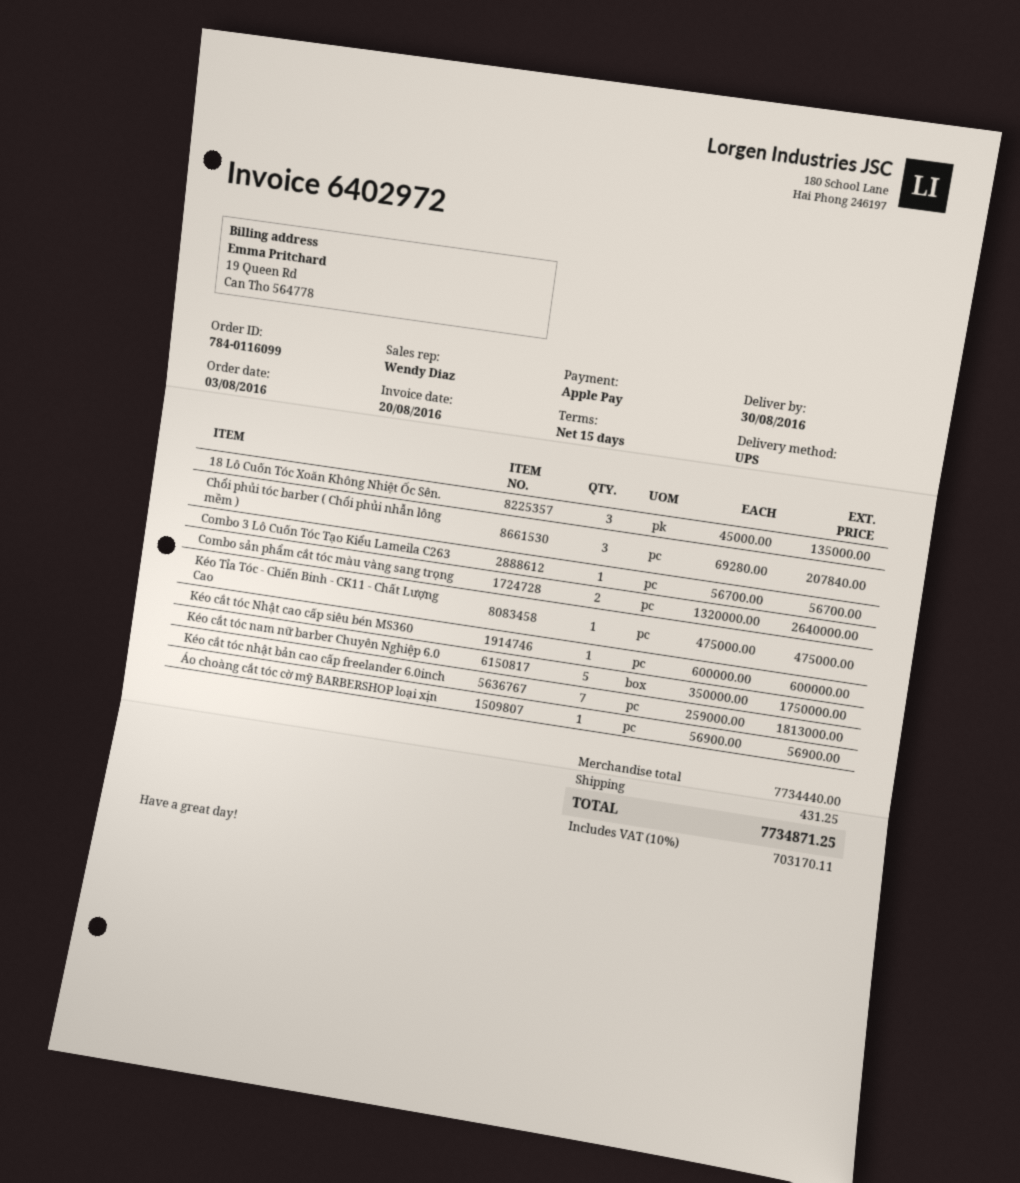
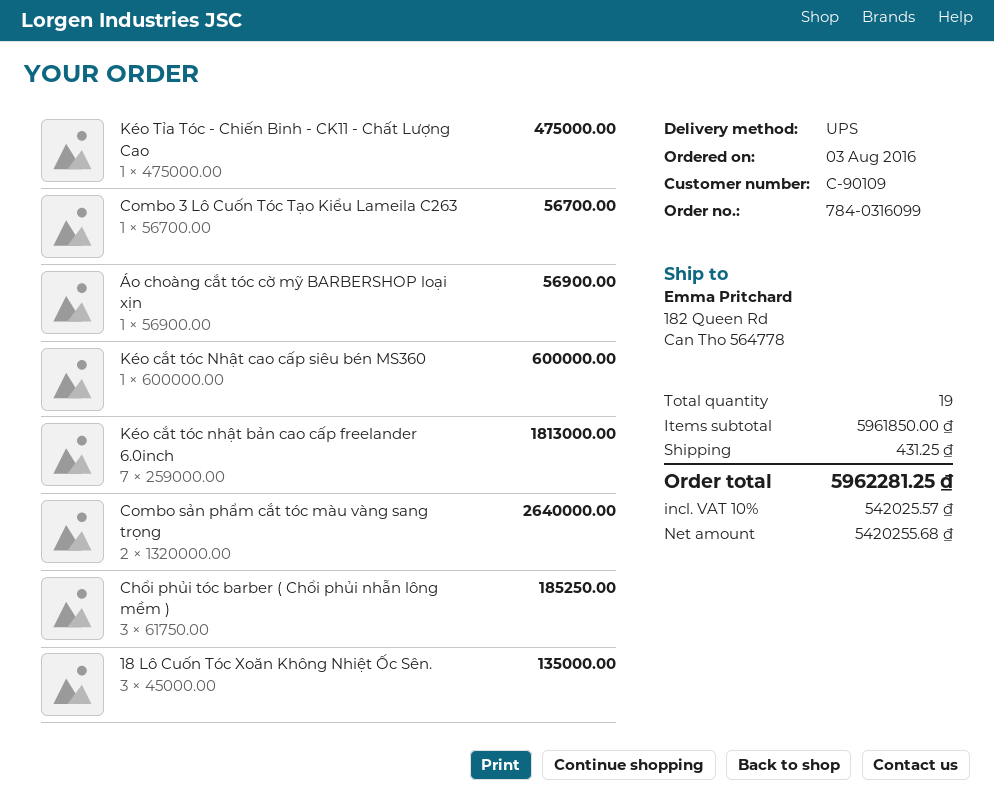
order number: 784-0116099 -> 784-0316099
Chổi phủi tóc barber ( Chổi phủi nhẫn lông mềm ): 3 x 69280.00 = 207840.00 -> 3 x 61750.00 = 185250.00
Kéo cắt tóc nam nữ barber Chuyên Nghiệp 6.0: 5 x 350000.00 = 1750000.00 -> none
subtotal: 7734440.00 -> 5961850.00
tax: 10% = 703170.11 -> 10% = 542025.57
total: 7734871.25 -> 5962281.25

